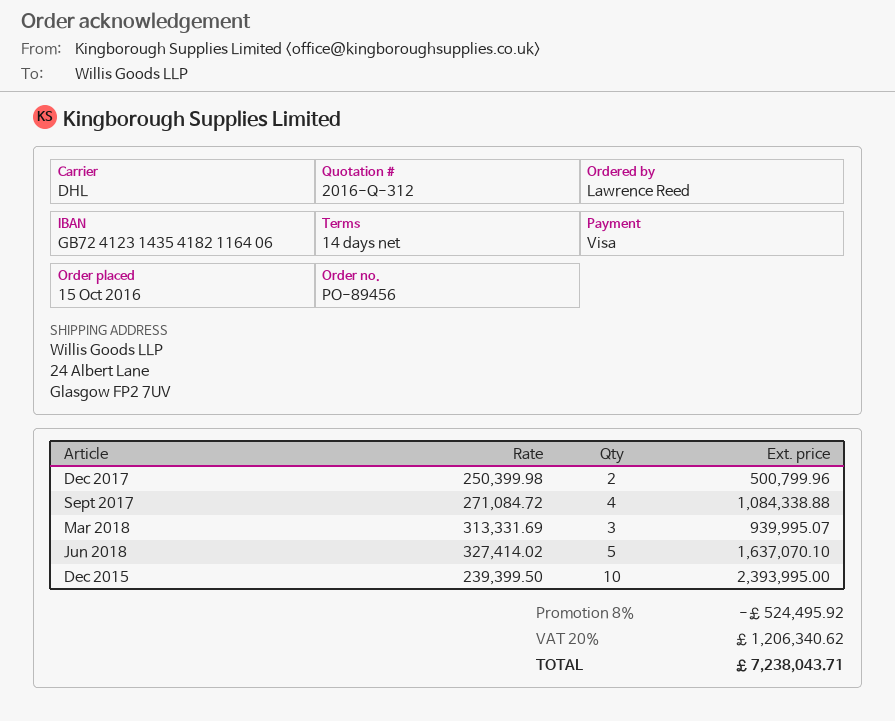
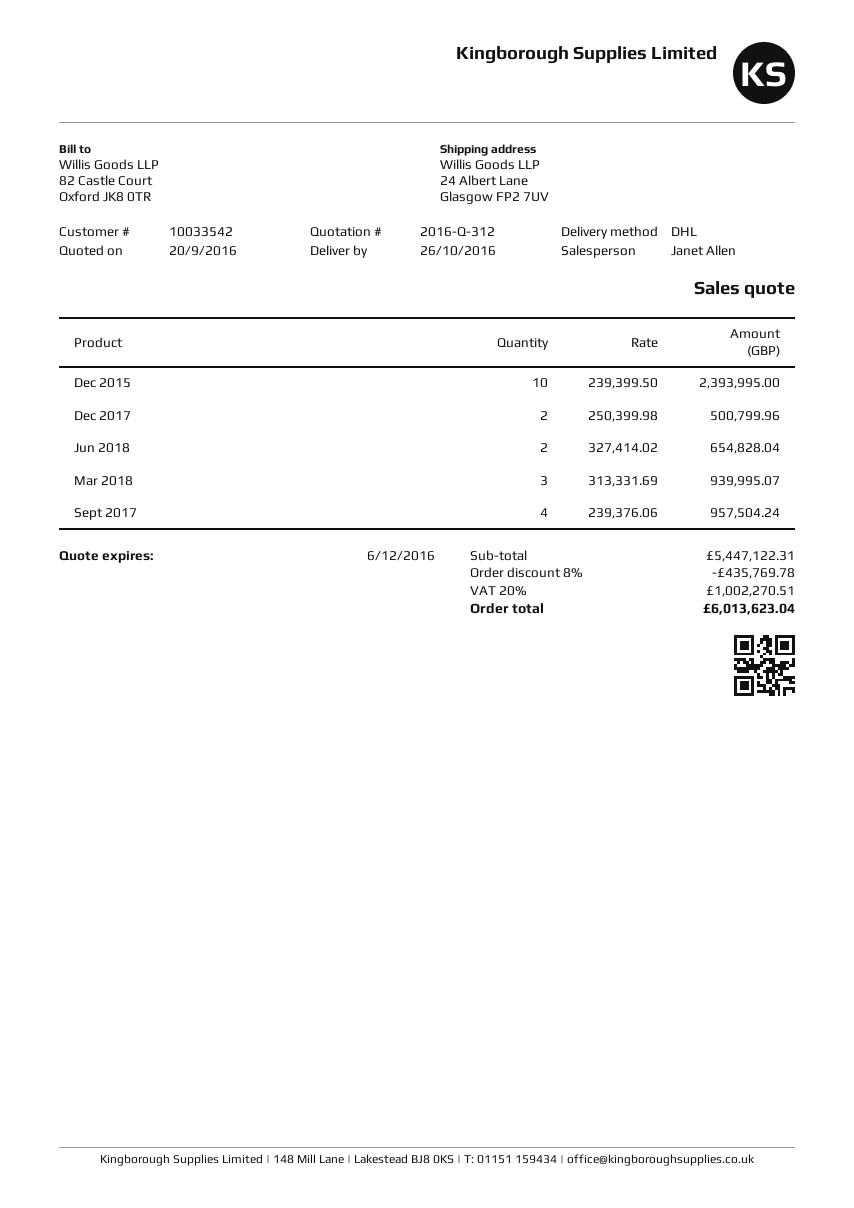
Sept 2017: 4 x 271084.72 = 1084338.88 -> 4 x 239376.06 = 957504.24
Jun 2018: 5 x 327414.02 = 1637070.10 -> 2 x 327414.02 = 654828.04
discount: 8% = 524495.92 -> 8% = 435769.78
tax: 20% = 1206340.62 -> 20% = 1002270.51
total: 7238043.71 -> 6013623.04

